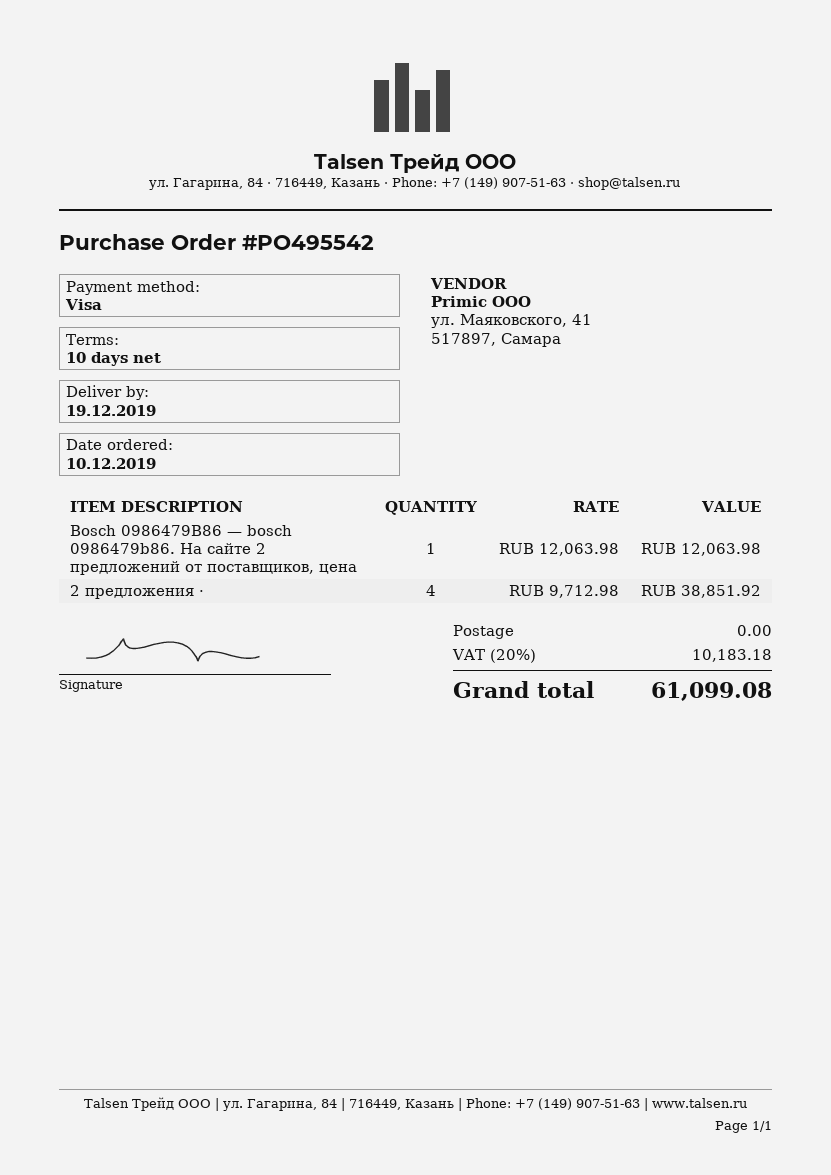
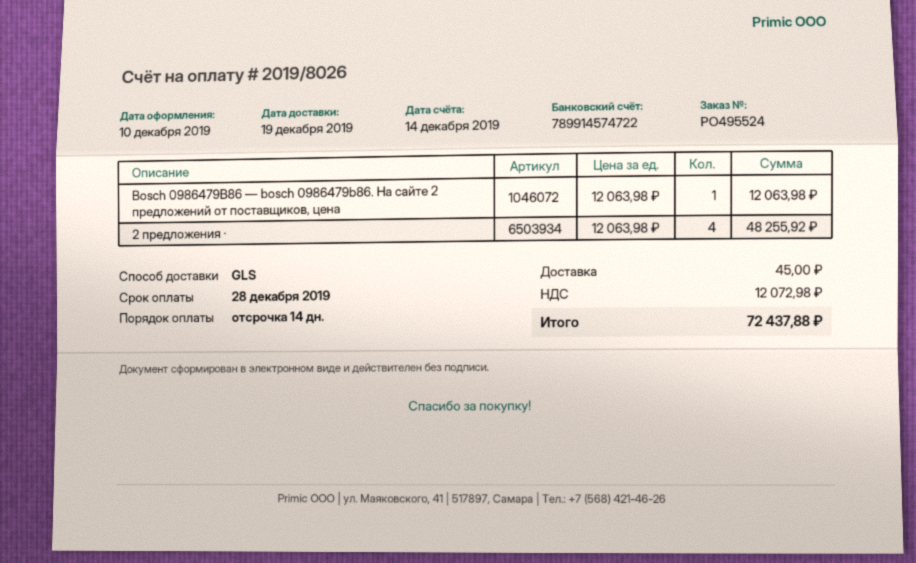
order number: PO495542 -> PO495524
payment terms: 10 days -> 14 days
2 предложения ·: 4 x 9712.98 = 38851.92 -> 4 x 12063.98 = 48255.92
shipping: 0.00 -> 45.00
tax: 10183.18 -> 12072.98
total: 61099.08 -> 72437.88

